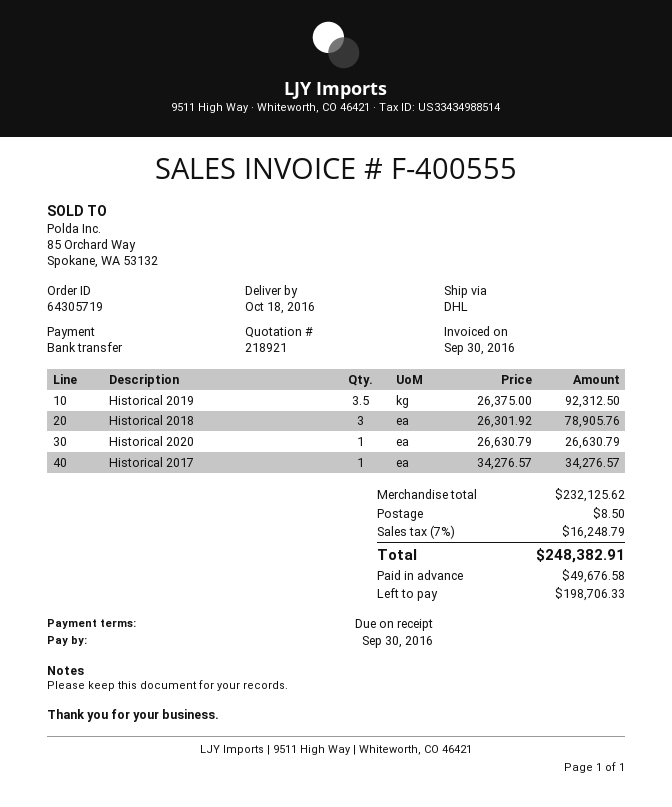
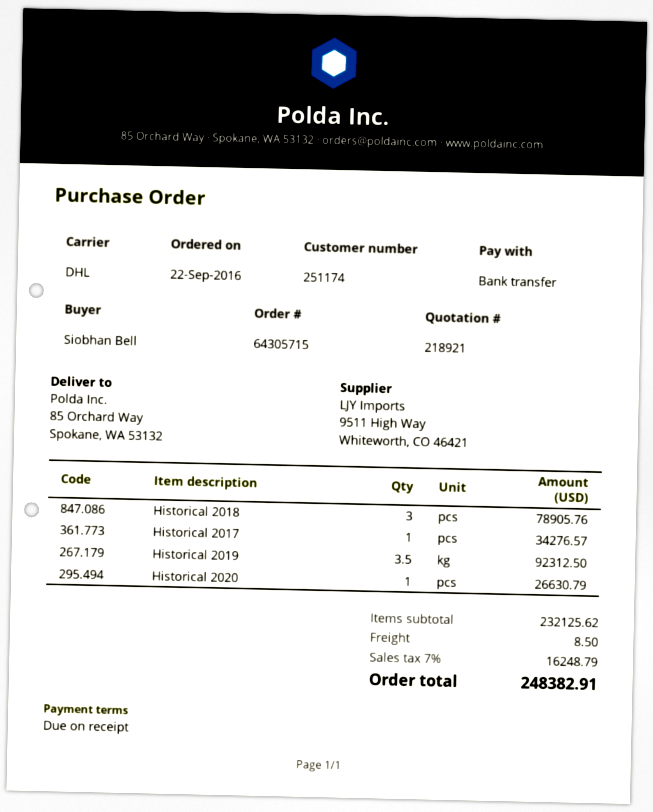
order number: 64305719 -> 64305715

